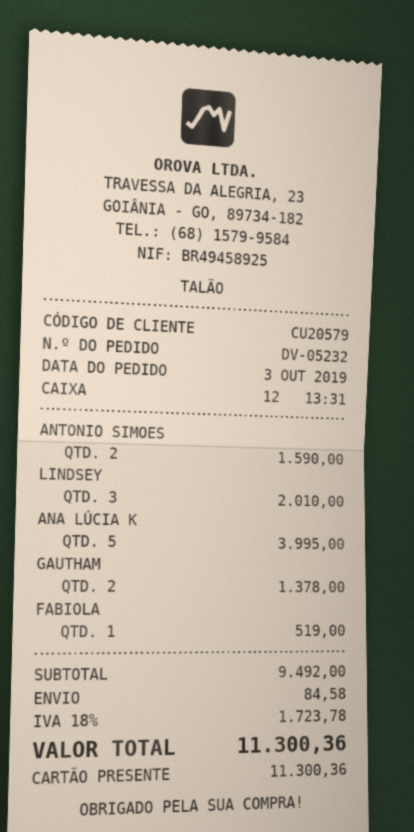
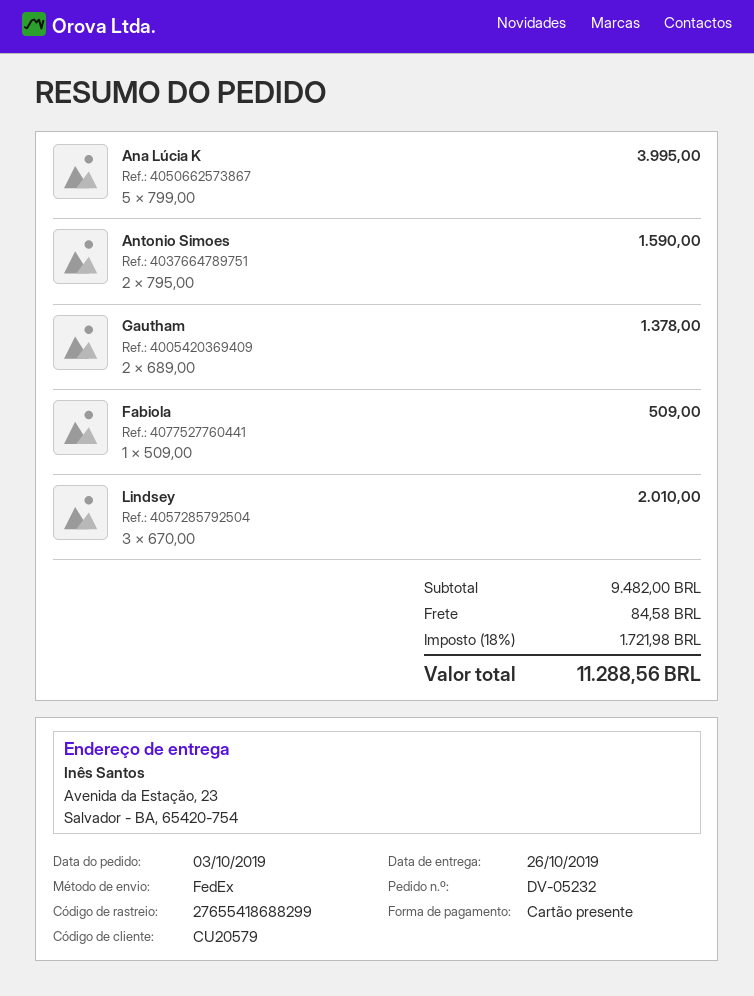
FABIOLA: 1 for 519.00 -> 1 for 509.00
subtotal: 9492.00 -> 9482.00
tax: 18% = 1723.78 -> 18% = 1721.98
total: 11300.36 -> 11288.56

